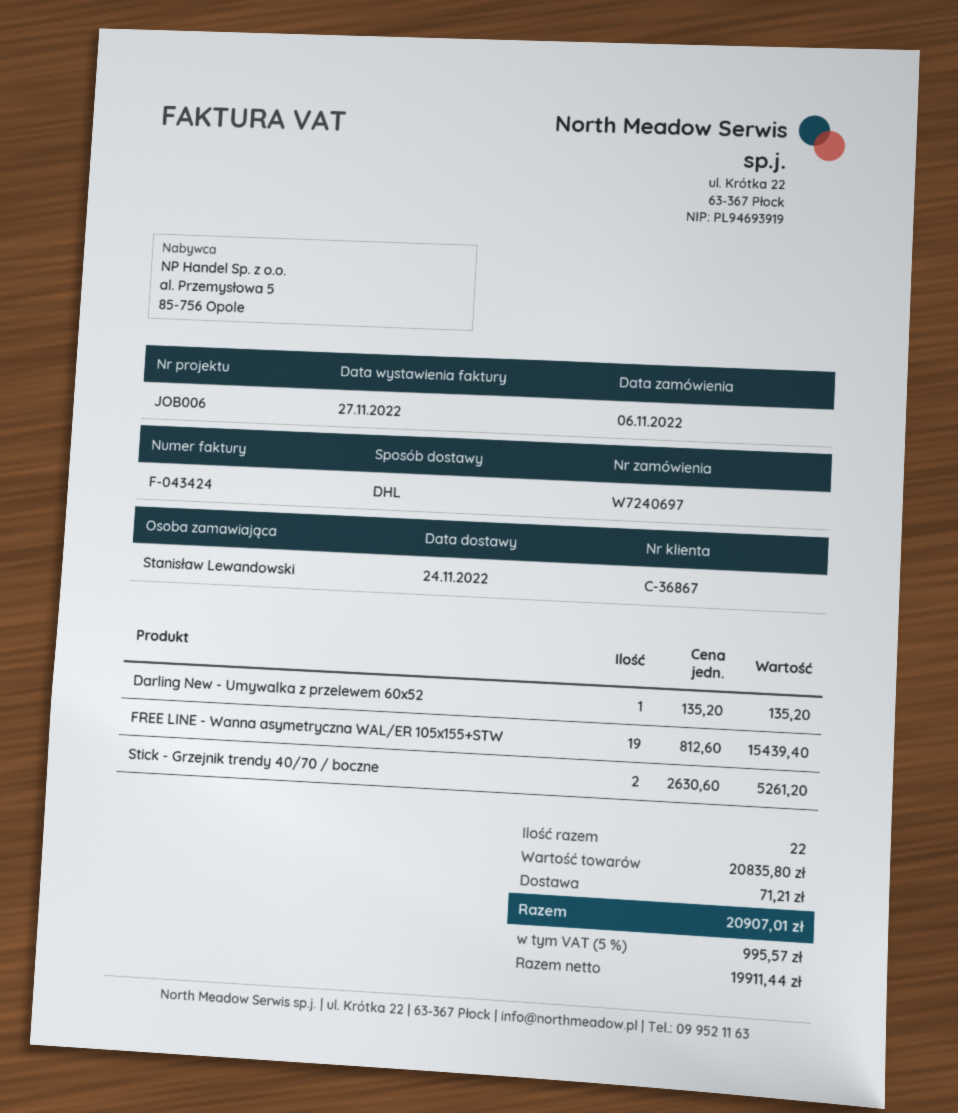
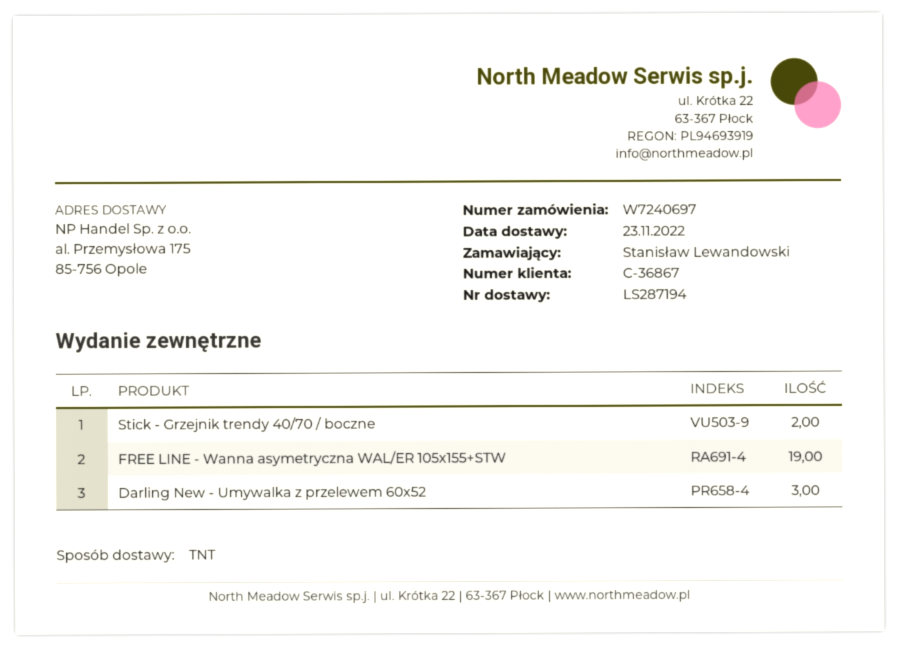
delivery date: 2022-11-24 -> 2022-11-23
shipping method: DHL -> TNT
Darling New - Umywalka z przelewem 60x52: 1 -> 3

